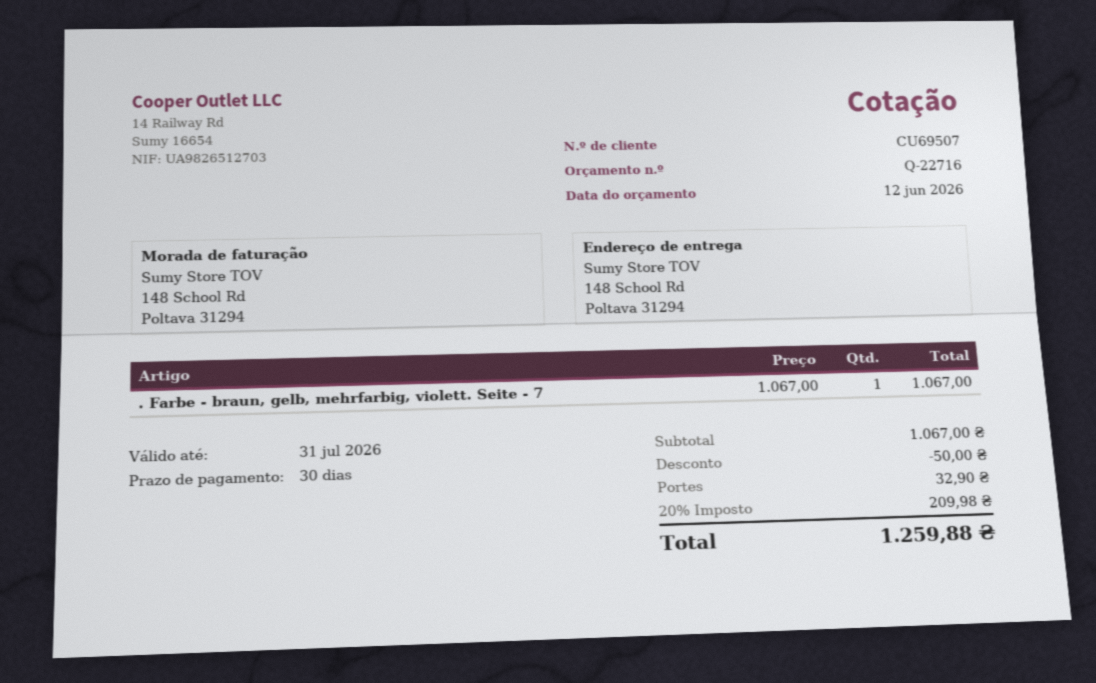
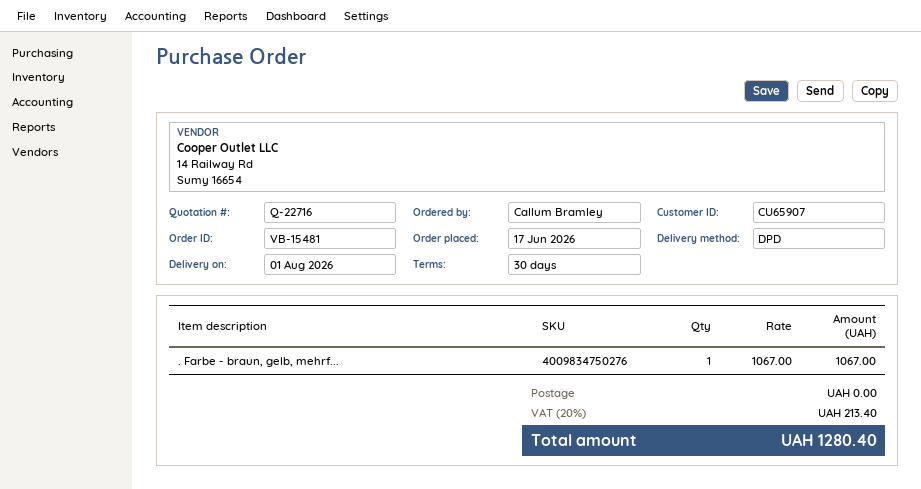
customer number: CU69507 -> CU65907
discount: 50.00 -> none
shipping: 32.90 -> 0.00
tax: 20% = 209.98 -> 20% = 213.40
total: 1259.88 -> 1280.40

